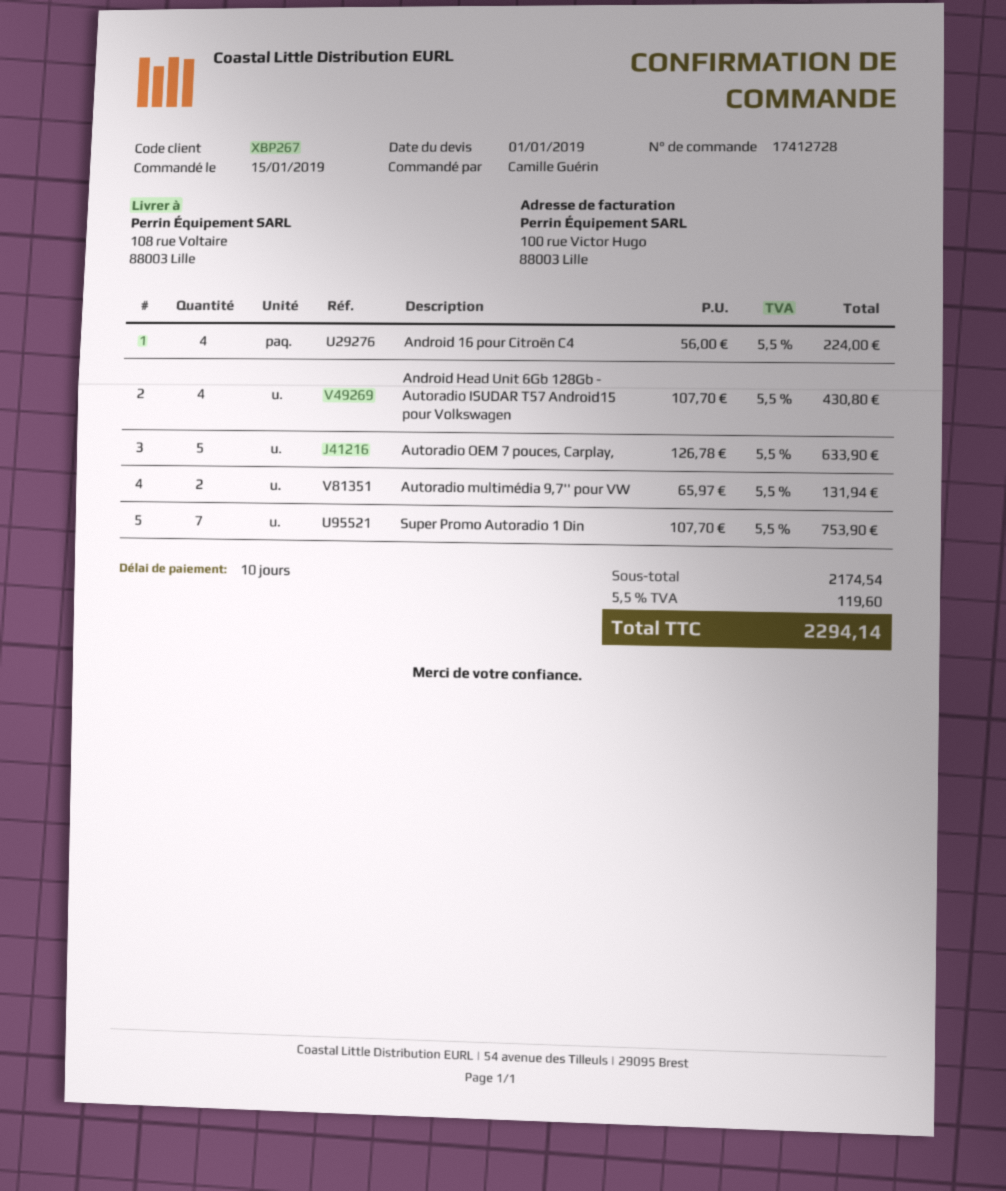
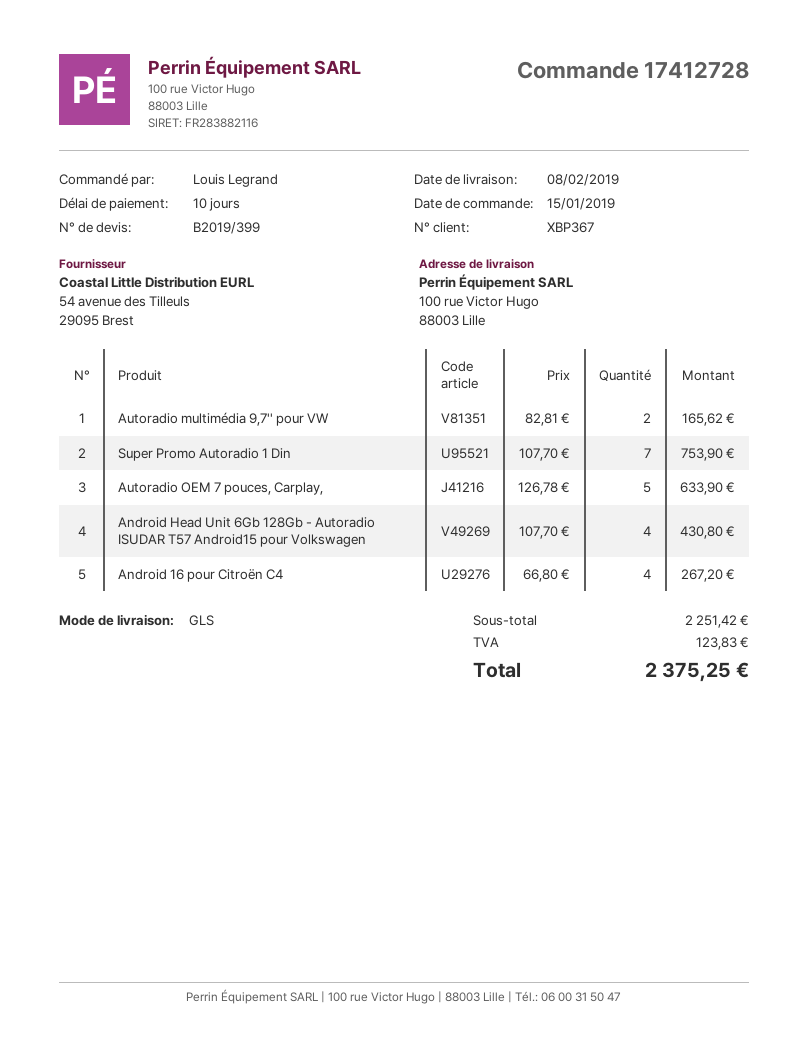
customer number: XBP267 -> XBP367
ordered by: Camille Guérin -> Louis Legrand
ship to: 108 rue Voltaire, 88003 Lille -> 100 rue Victor Hugo, 88003 Lille
Android 16 pour Citroën C4: 4 x 56.00 = 224.00 -> 4 x 66.80 = 267.20
Autoradio multimédia 9,7'' pour VW: 2 x 65.97 = 131.94 -> 2 x 82.81 = 165.62
subtotal: 2174.54 -> 2251.42
tax: 119.60 -> 123.83
total: 2294.14 -> 2375.25

